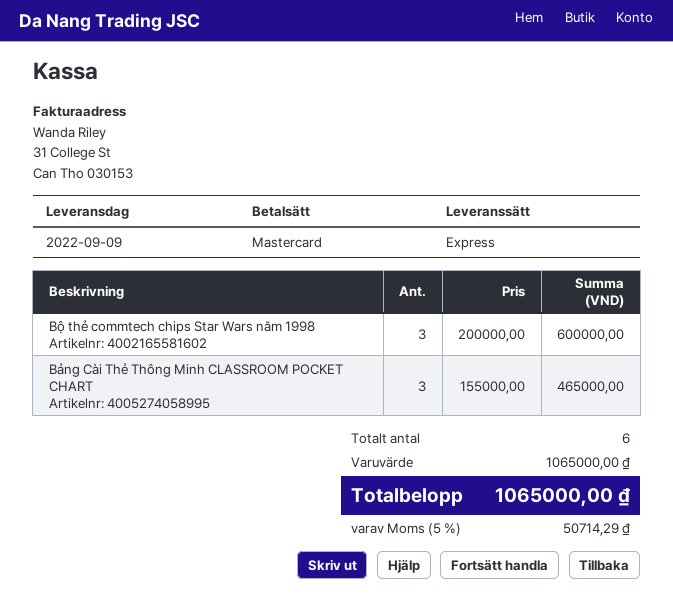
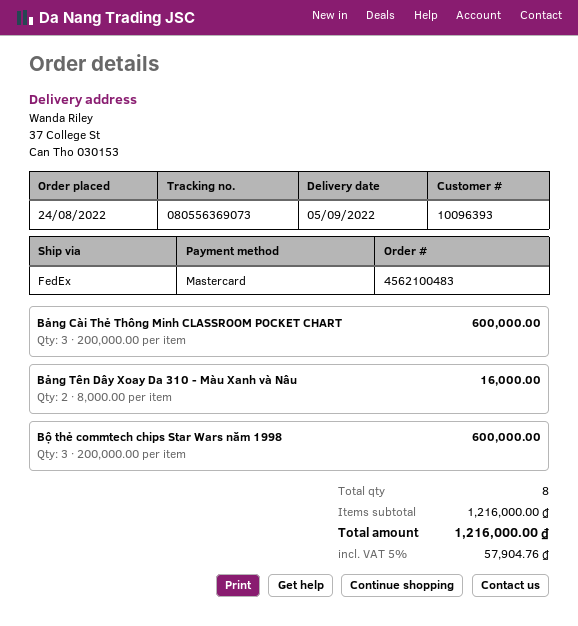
delivery date: 2022-09-09 -> 2022-09-05
shipping method: express -> FedEx
Bảng Cài Thẻ Thông Minh CLASSROOM POCKET CHART: 3 x 155000.00 = 465000.00 -> 3 x 200000.00 = 600000.00
Bảng Tên Dây Xoay Da 310 - Màu Xanh và Nâu: none -> 2 x 8000.00 = 16000.00
total quantity: 6 -> 8
subtotal: 1065000.00 -> 1216000.00
tax: 5% = 50714.29 -> 5% = 57904.76
total: 1065000.00 -> 1216000.00

